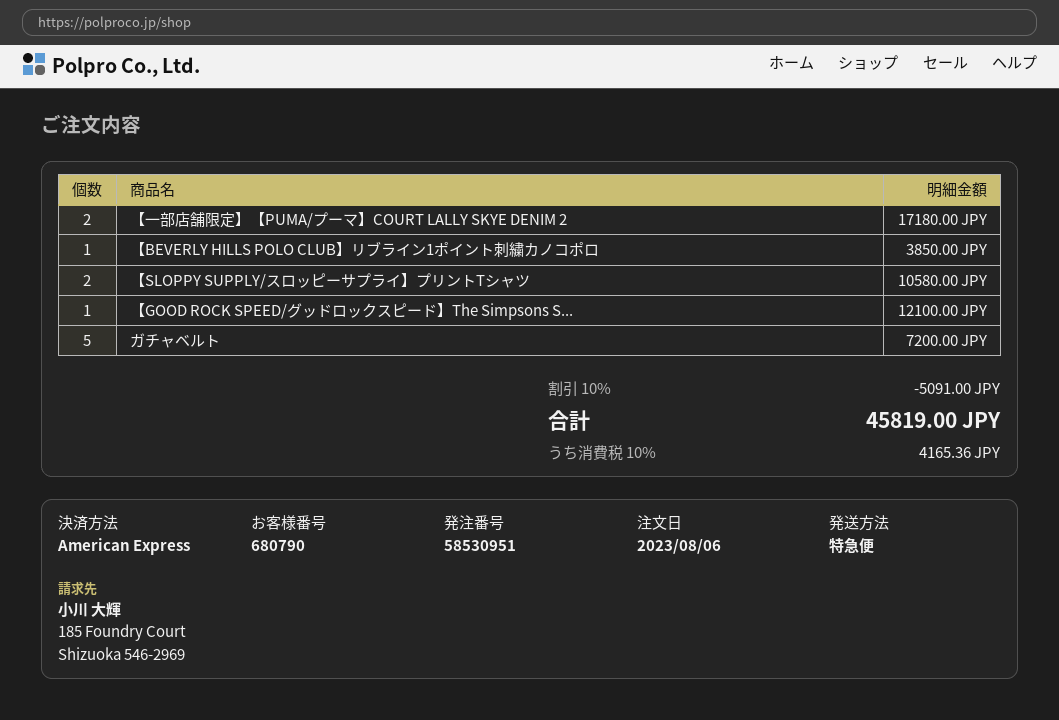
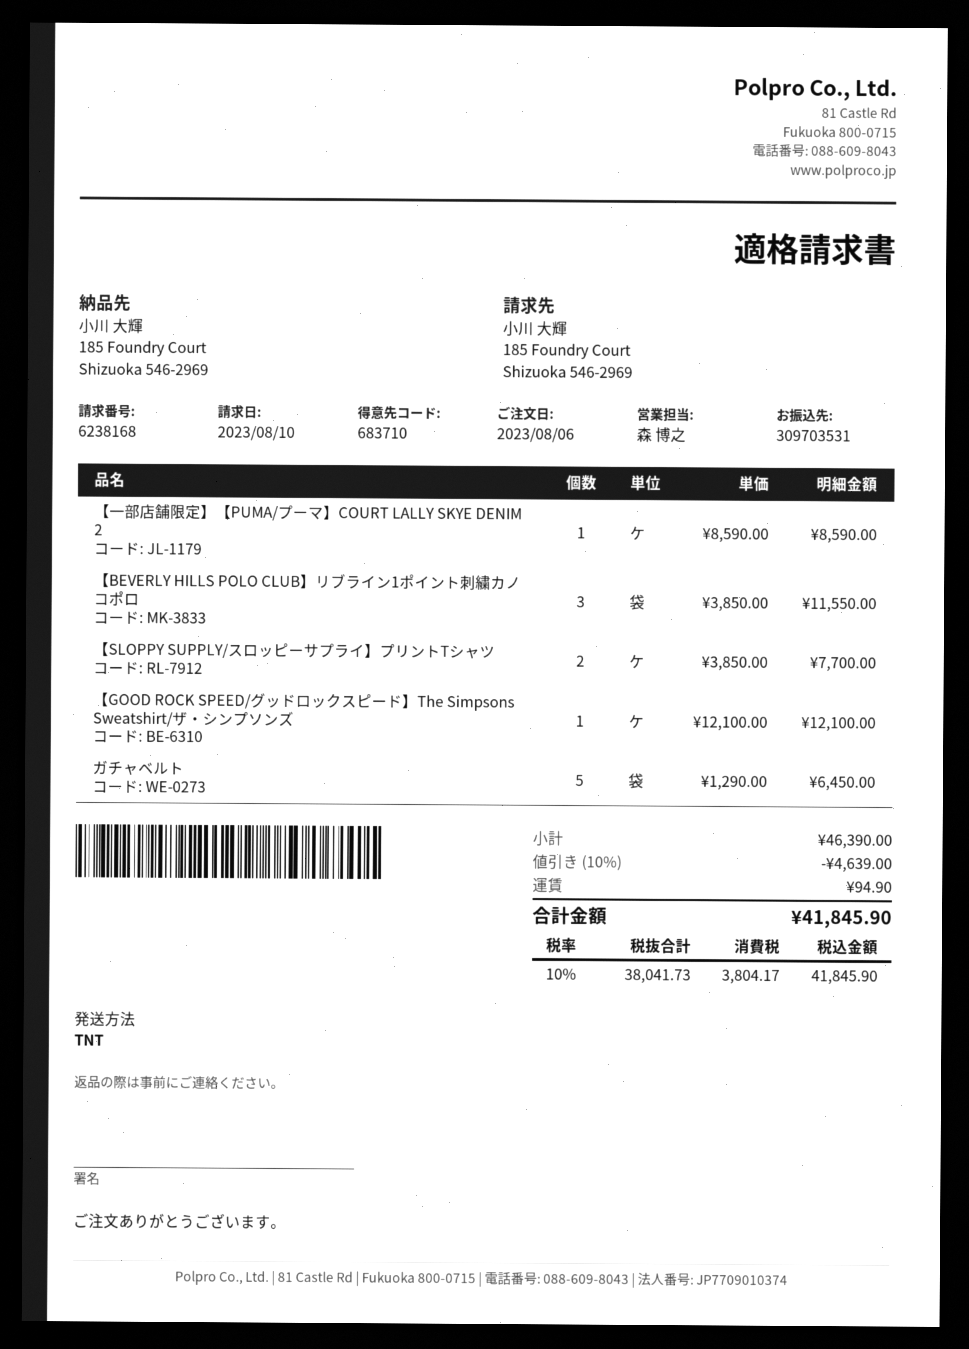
customer number: 680790 -> 683710
shipping method: express -> TNT
【一部店舗限定】【PUMA/プーマ】COURT LALLY SKYE DENIM 2: 2 for 17180.00 -> 1 for 8590.00
【BEVERLY HILLS POLO CLUB】リブライン1ポイント刺繍カノコポロ: 1 for 3850.00 -> 3 for 11550.00
【SLOPPY SUPPLY/スロッピーサプライ】プリントTシャツ: 2 for 10580.00 -> 2 for 7700.00
ガチャベルト: 5 for 7200.00 -> 5 for 6450.00
discount: 10% = 5091.00 -> 10% = 4639.00
shipping: none -> 94.90
tax: 10% = 4165.36 -> 10% = 3804.17
total: 45819.00 -> 41845.90

